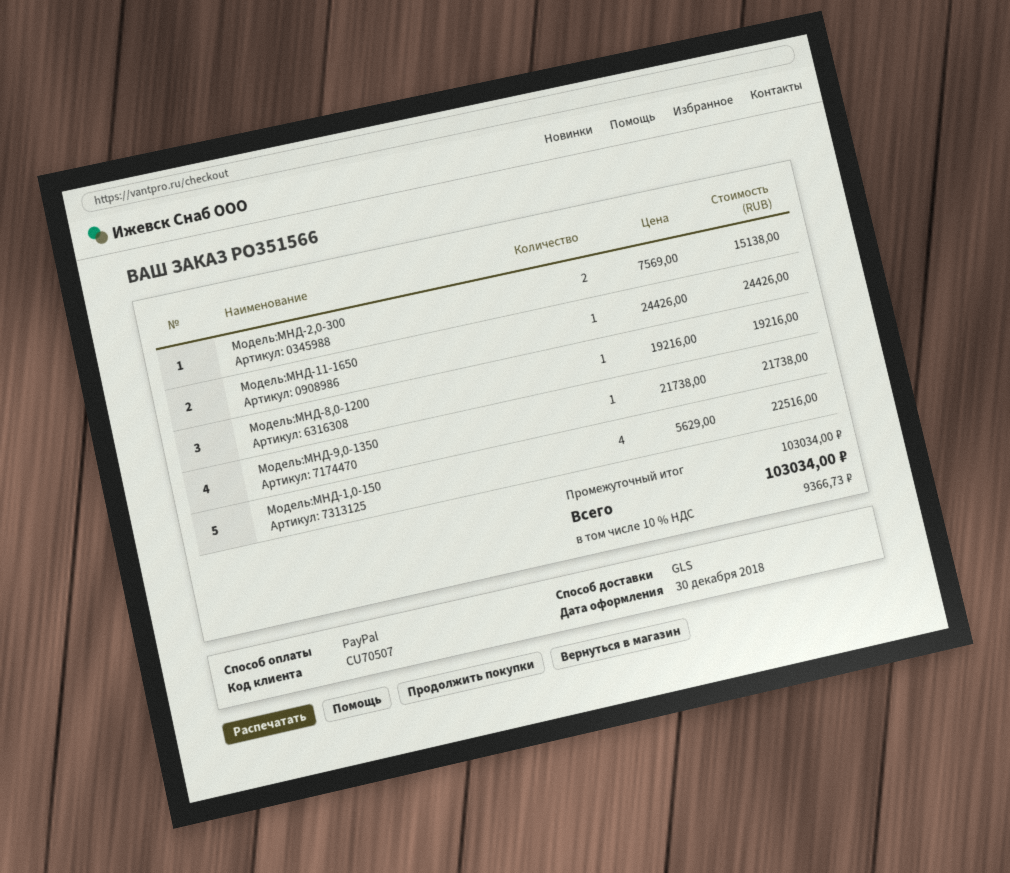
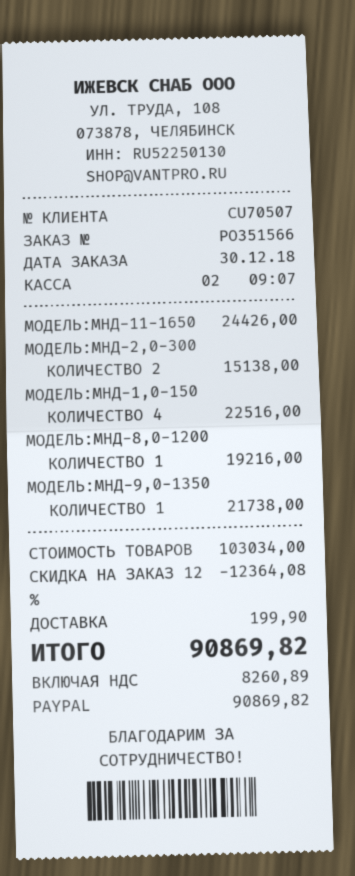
discount: none -> 12% = 12364.08
shipping: none -> 199.90
tax: 9366.73 -> 8260.89
total: 103034.00 -> 90869.82

